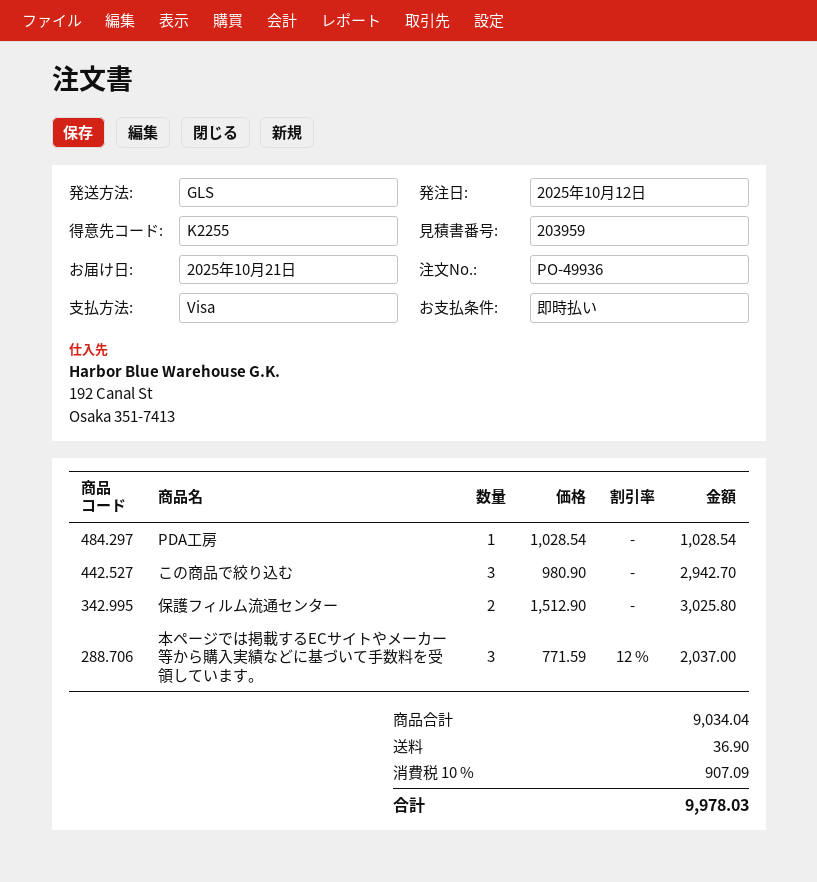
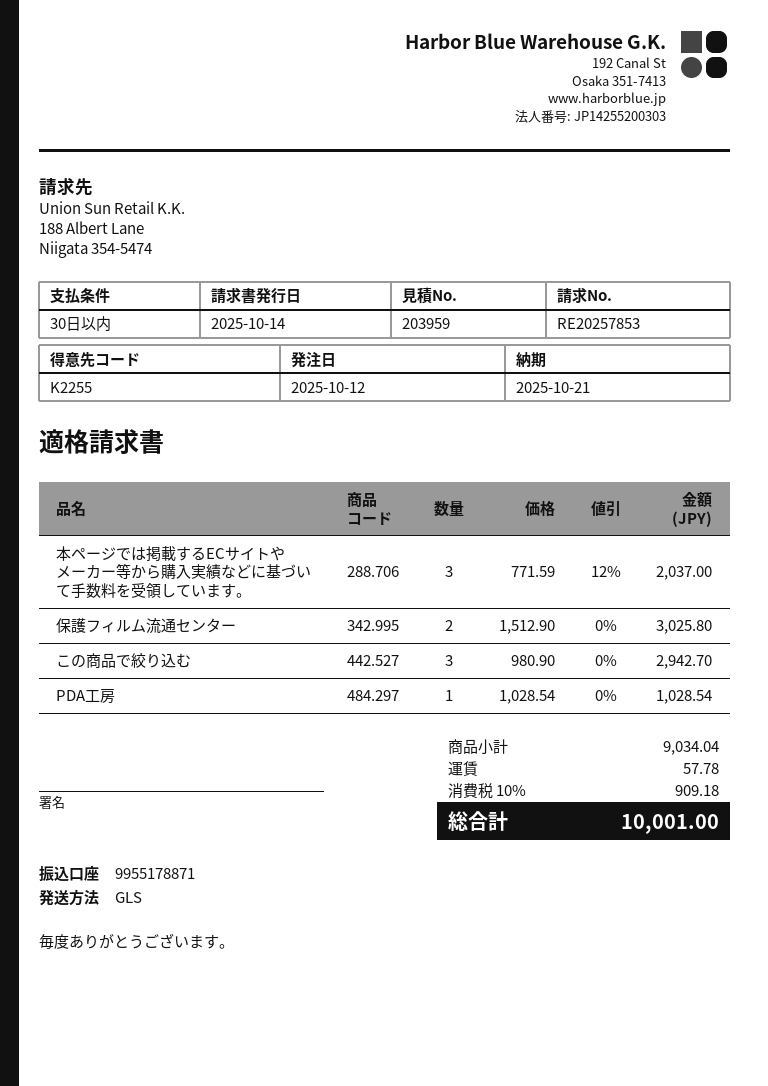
payment terms: on receipt -> 30 days
shipping: 36.90 -> 57.78
tax: 10% = 907.09 -> 10% = 909.18
total: 9978.03 -> 10001.00

